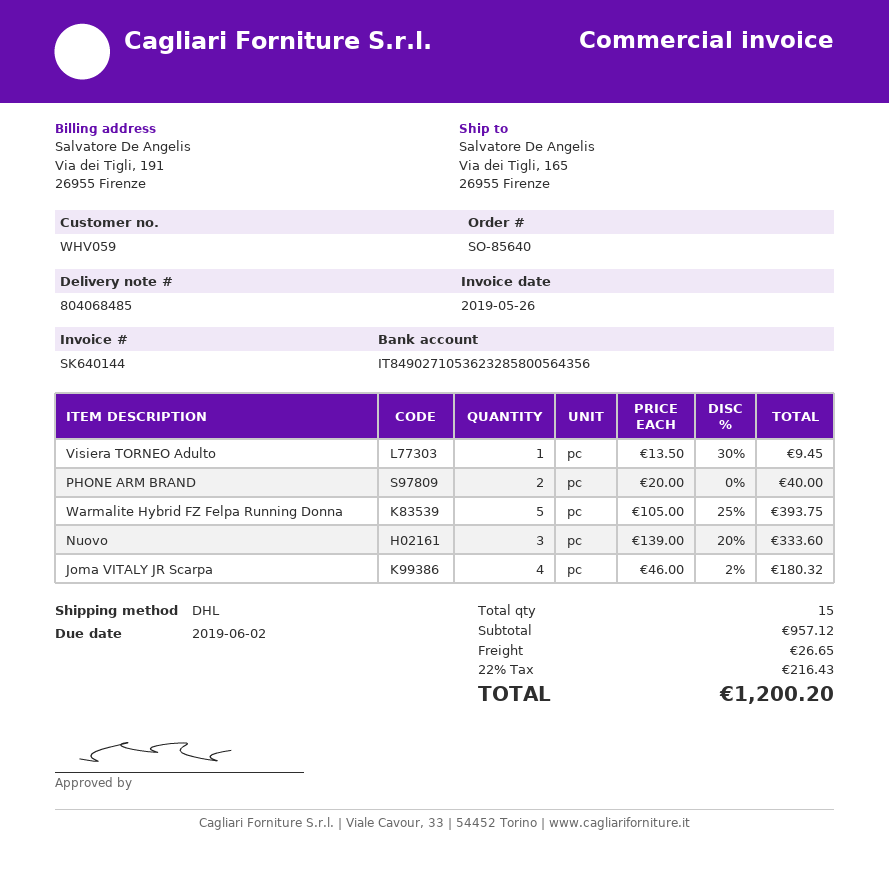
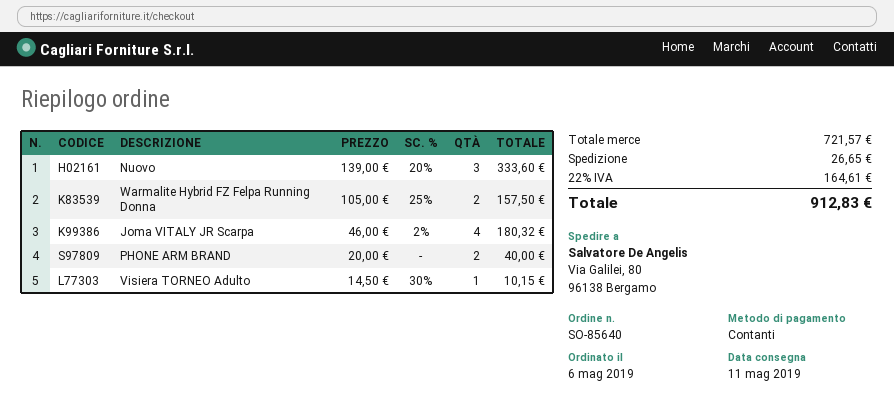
ship to: Via dei Tigli, 165, 26955 Firenze -> Via Galilei, 80, 96138 Bergamo
Visiera TORNEO Adulto: 1 x 13.50 - 30% = 9.45 -> 1 x 14.50 - 30% = 10.15
Warmalite Hybrid FZ Felpa Running Donna: 5 x 105.00 - 25% = 393.75 -> 2 x 105.00 - 25% = 157.50
subtotal: 957.12 -> 721.57
tax: 22% = 216.43 -> 22% = 164.61
total: 1200.20 -> 912.83

